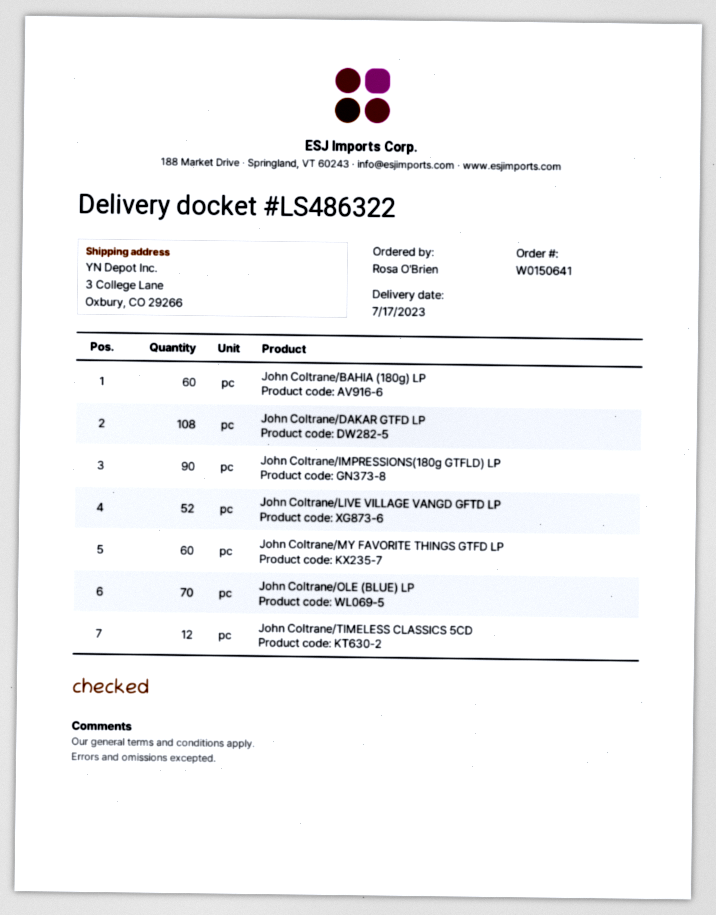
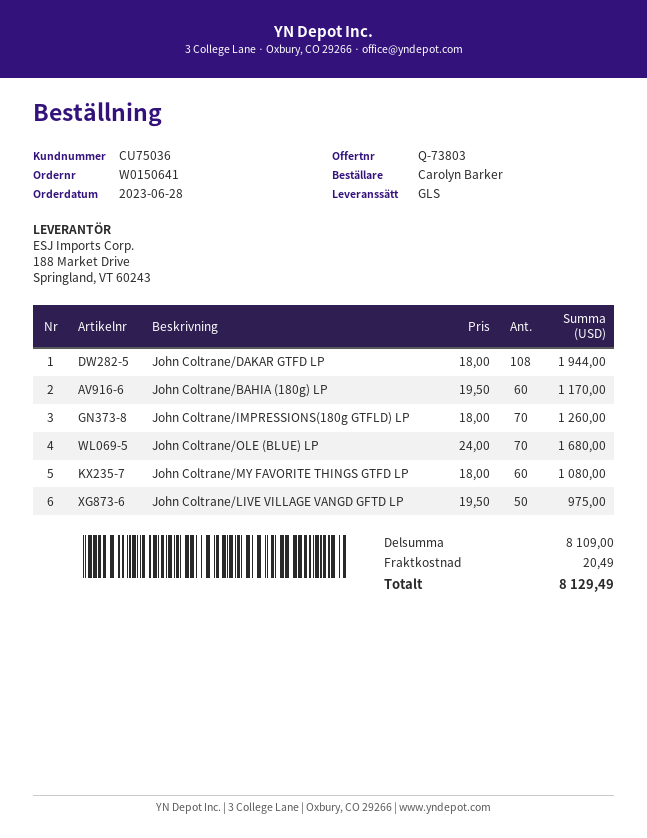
ordered by: Rosa O'Brien -> Carolyn Barker
John Coltrane/IMPRESSIONS(180g GTFLD) LP: 90 -> 70
John Coltrane/LIVE VILLAGE VANGD GFTD LP: 52 -> 50
John Coltrane/TIMELESS CLASSICS 5CD: 12 -> none

